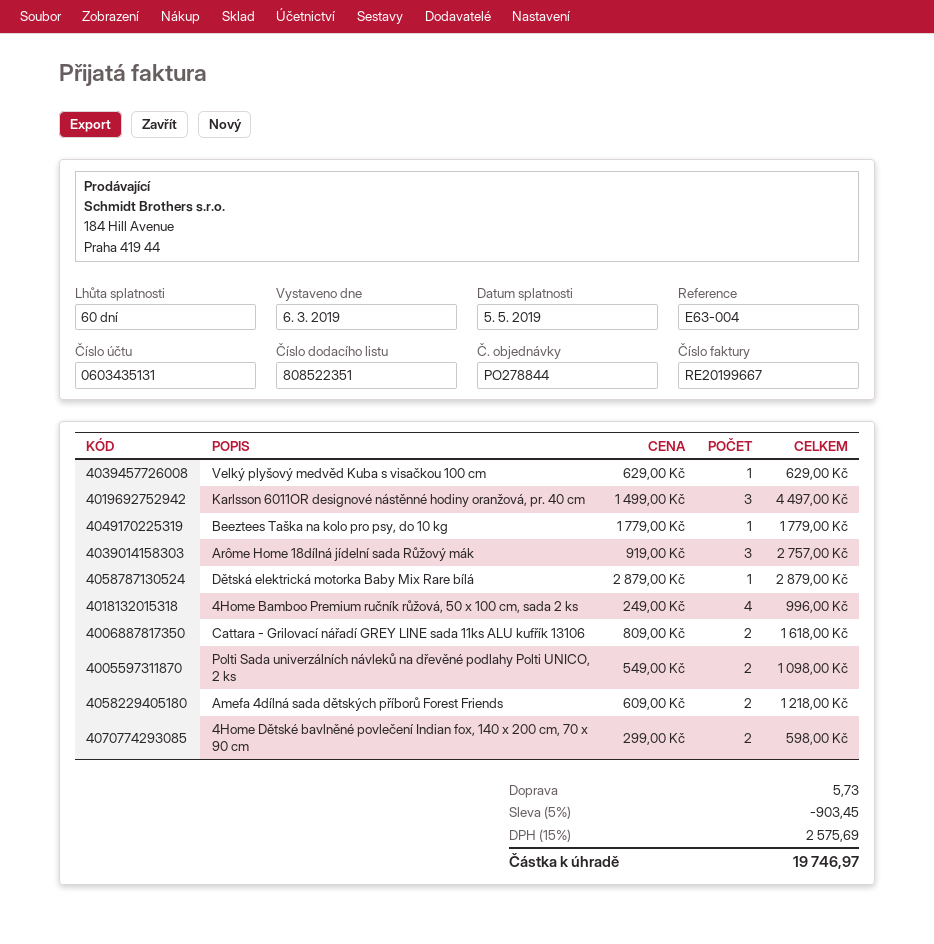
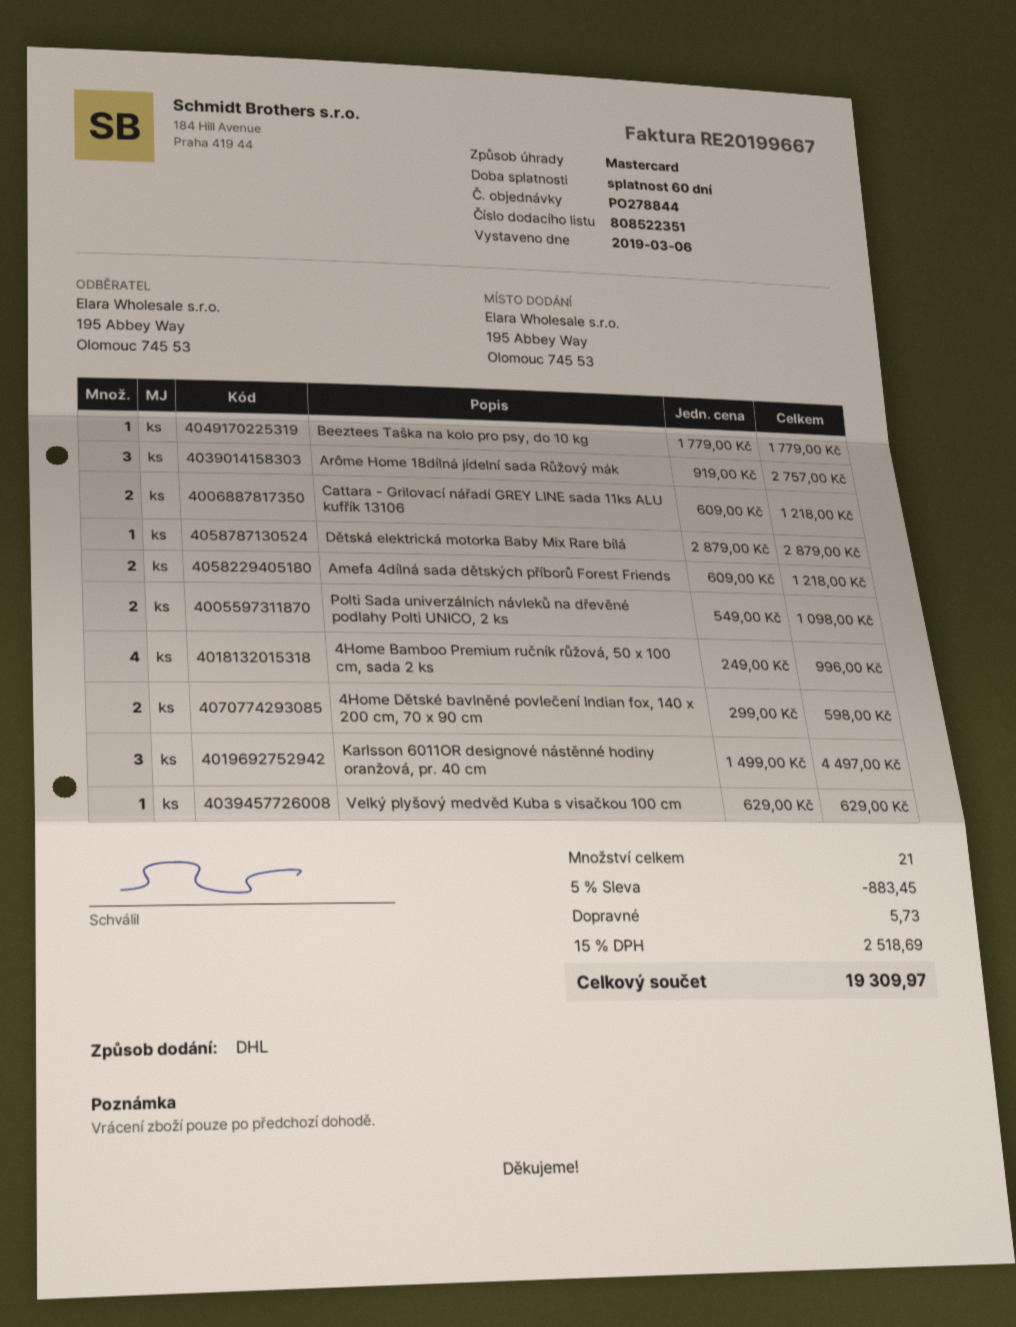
Cattara - Grilovací nářadí GREY LINE sada 11ks ALU kufřík 13106: 2 x 809.00 = 1618.00 -> 2 x 609.00 = 1218.00
discount: 5% = 903.45 -> 5% = 883.45
tax: 15% = 2575.69 -> 15% = 2518.69
total: 19746.97 -> 19309.97

